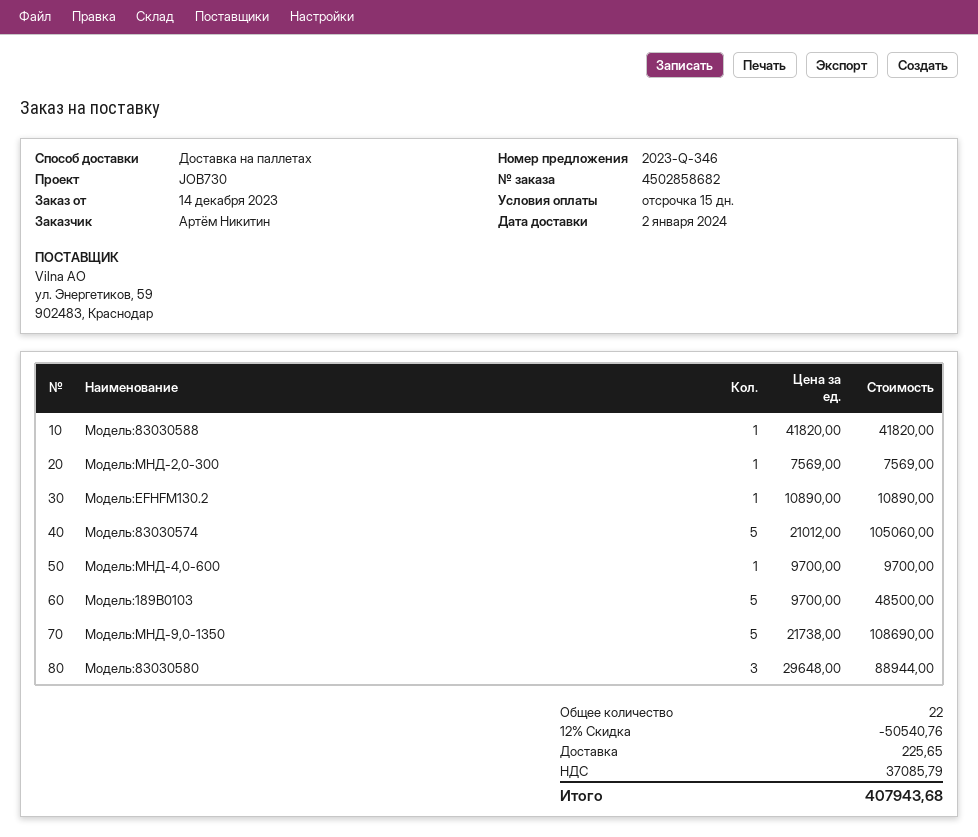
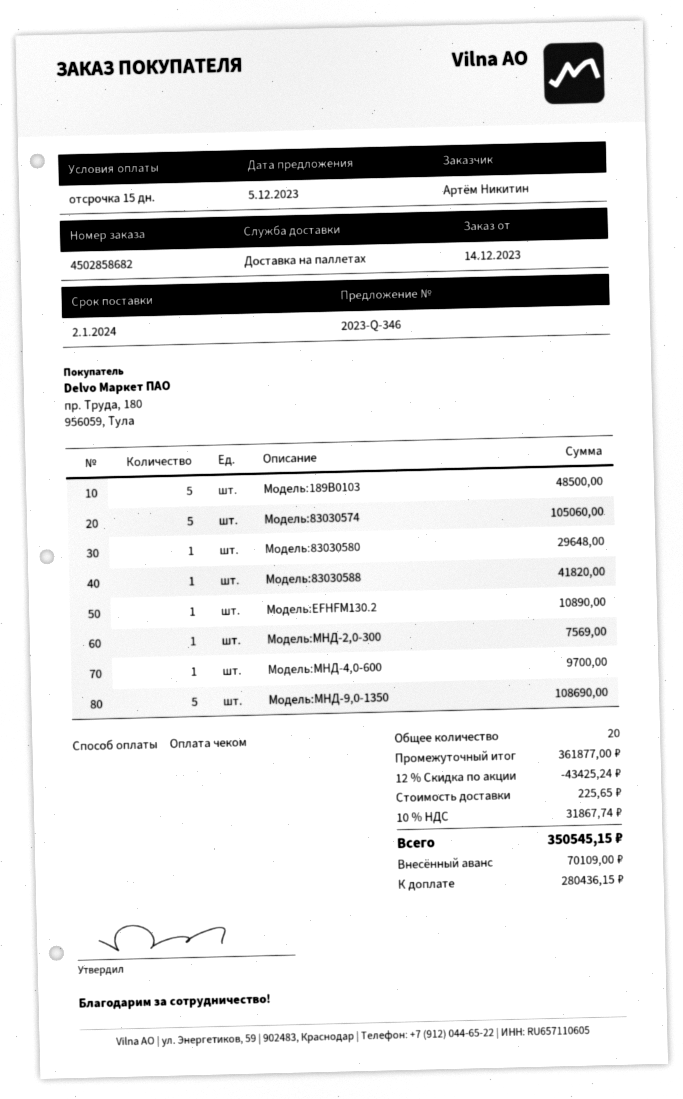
Модель:83030580: 3 for 88944.00 -> 1 for 29648.00
total quantity: 22 -> 20
discount: 12% = 50540.76 -> 12% = 43425.24
tax: 37085.79 -> 31867.74
total: 407943.68 -> 350545.15

